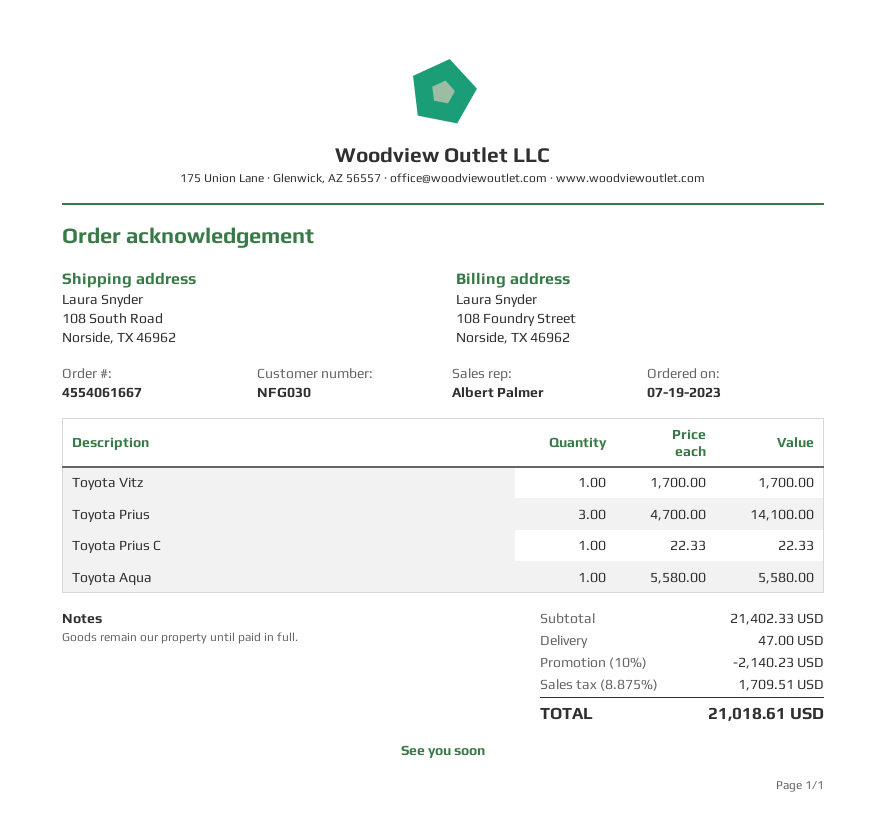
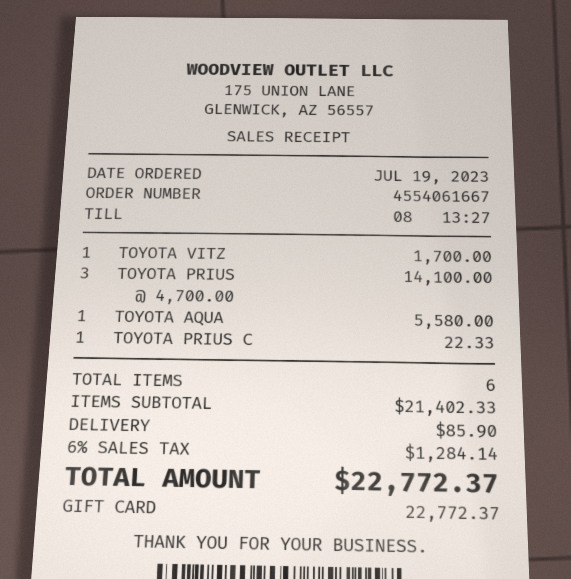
discount: 10% = 2140.23 -> none
shipping: 47.00 -> 85.90
tax: 8.875% = 1709.51 -> 6% = 1284.14
total: 21018.61 -> 22772.37

